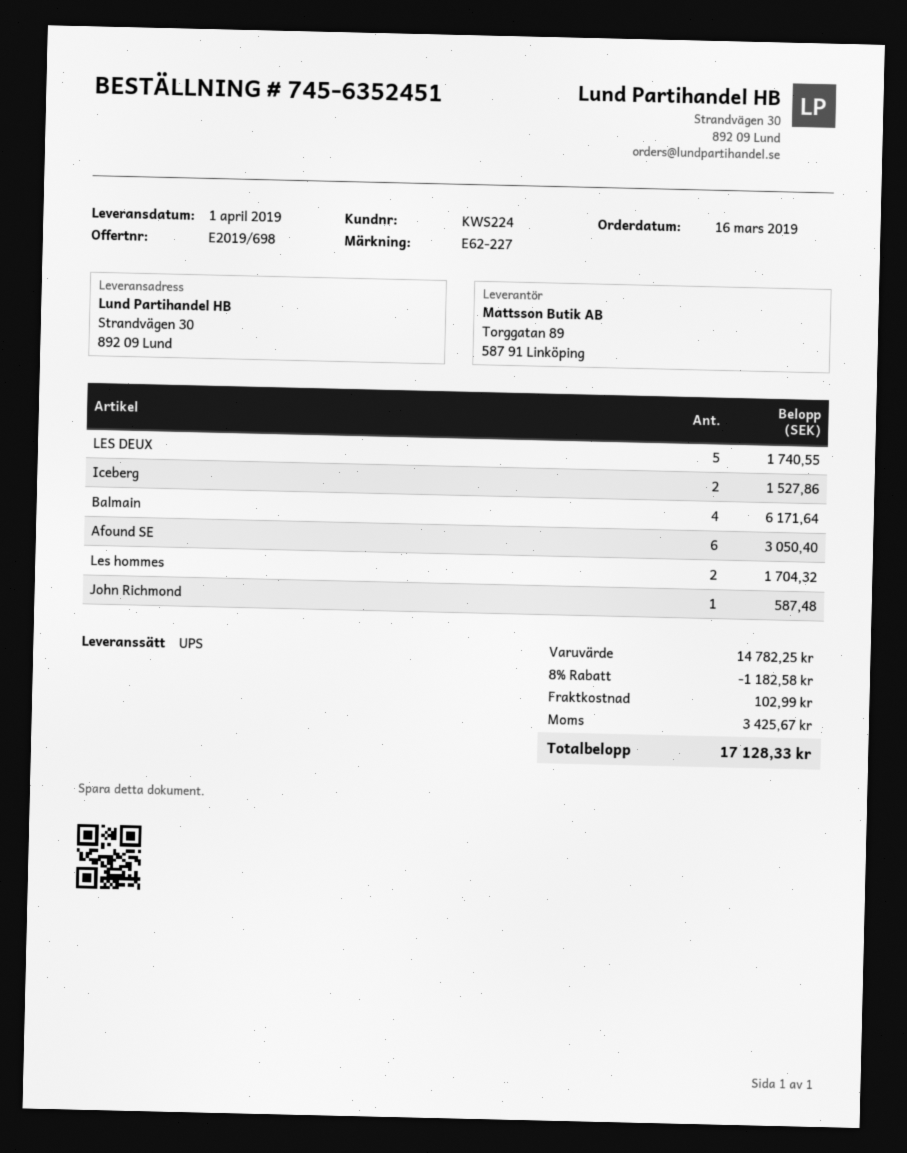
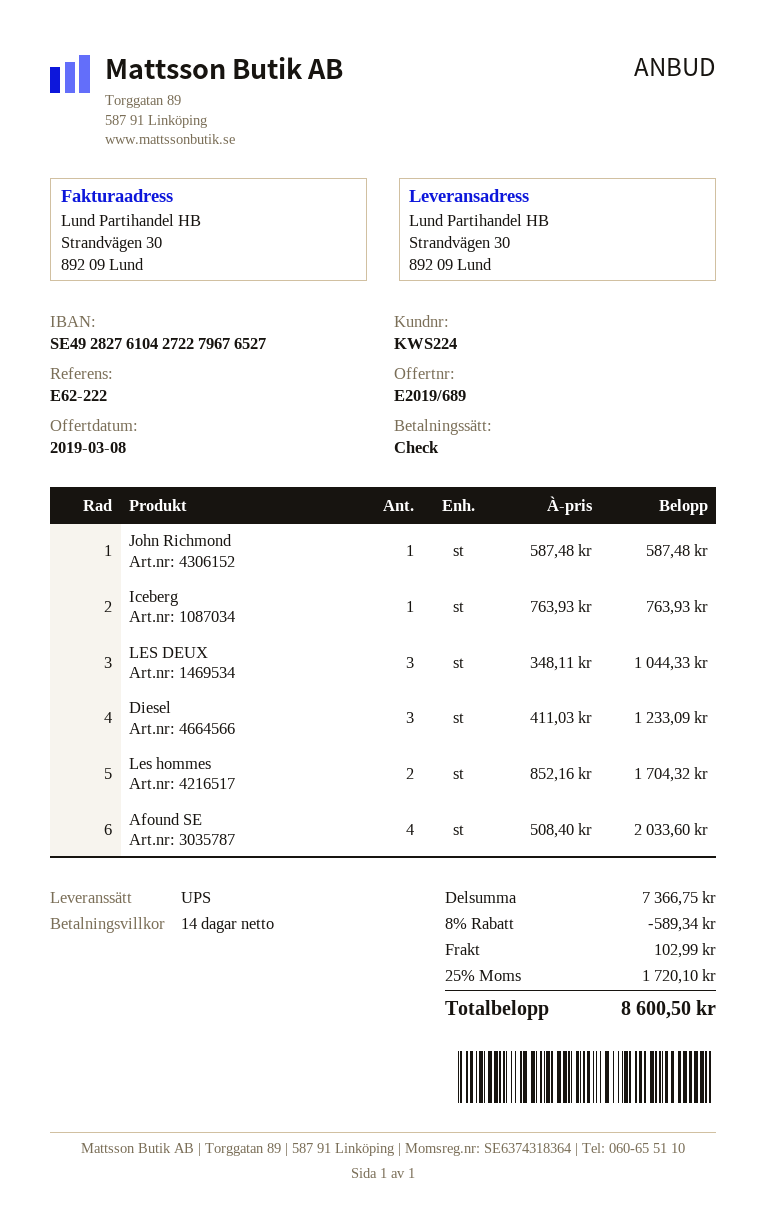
quote number: E2019/698 -> E2019/689
reference: E62-227 -> E62-222
LES DEUX: 5 for 1740.55 -> 3 for 1044.33
Iceberg: 2 for 1527.86 -> 1 for 763.93
Balmain: 4 for 6171.64 -> none
Afound SE: 6 for 3050.40 -> 4 for 2033.60
Diesel: none -> 3 for 1233.09
subtotal: 14782.25 -> 7366.75
discount: 8% = 1182.58 -> 8% = 589.34
tax: 3425.67 -> 1720.10
total: 17128.33 -> 8600.50

